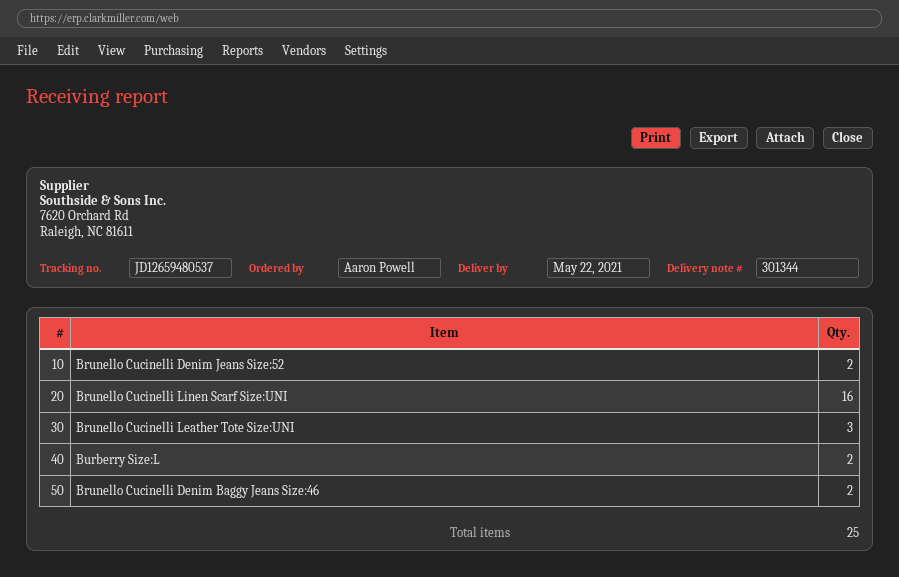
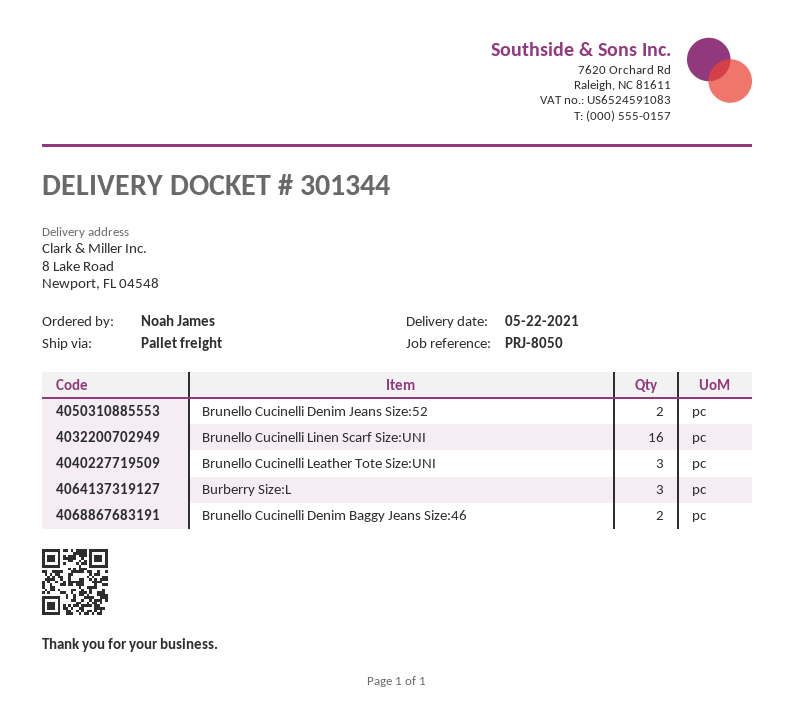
ordered by: Aaron Powell -> Noah James
Burberry Size:L: 2 -> 3

